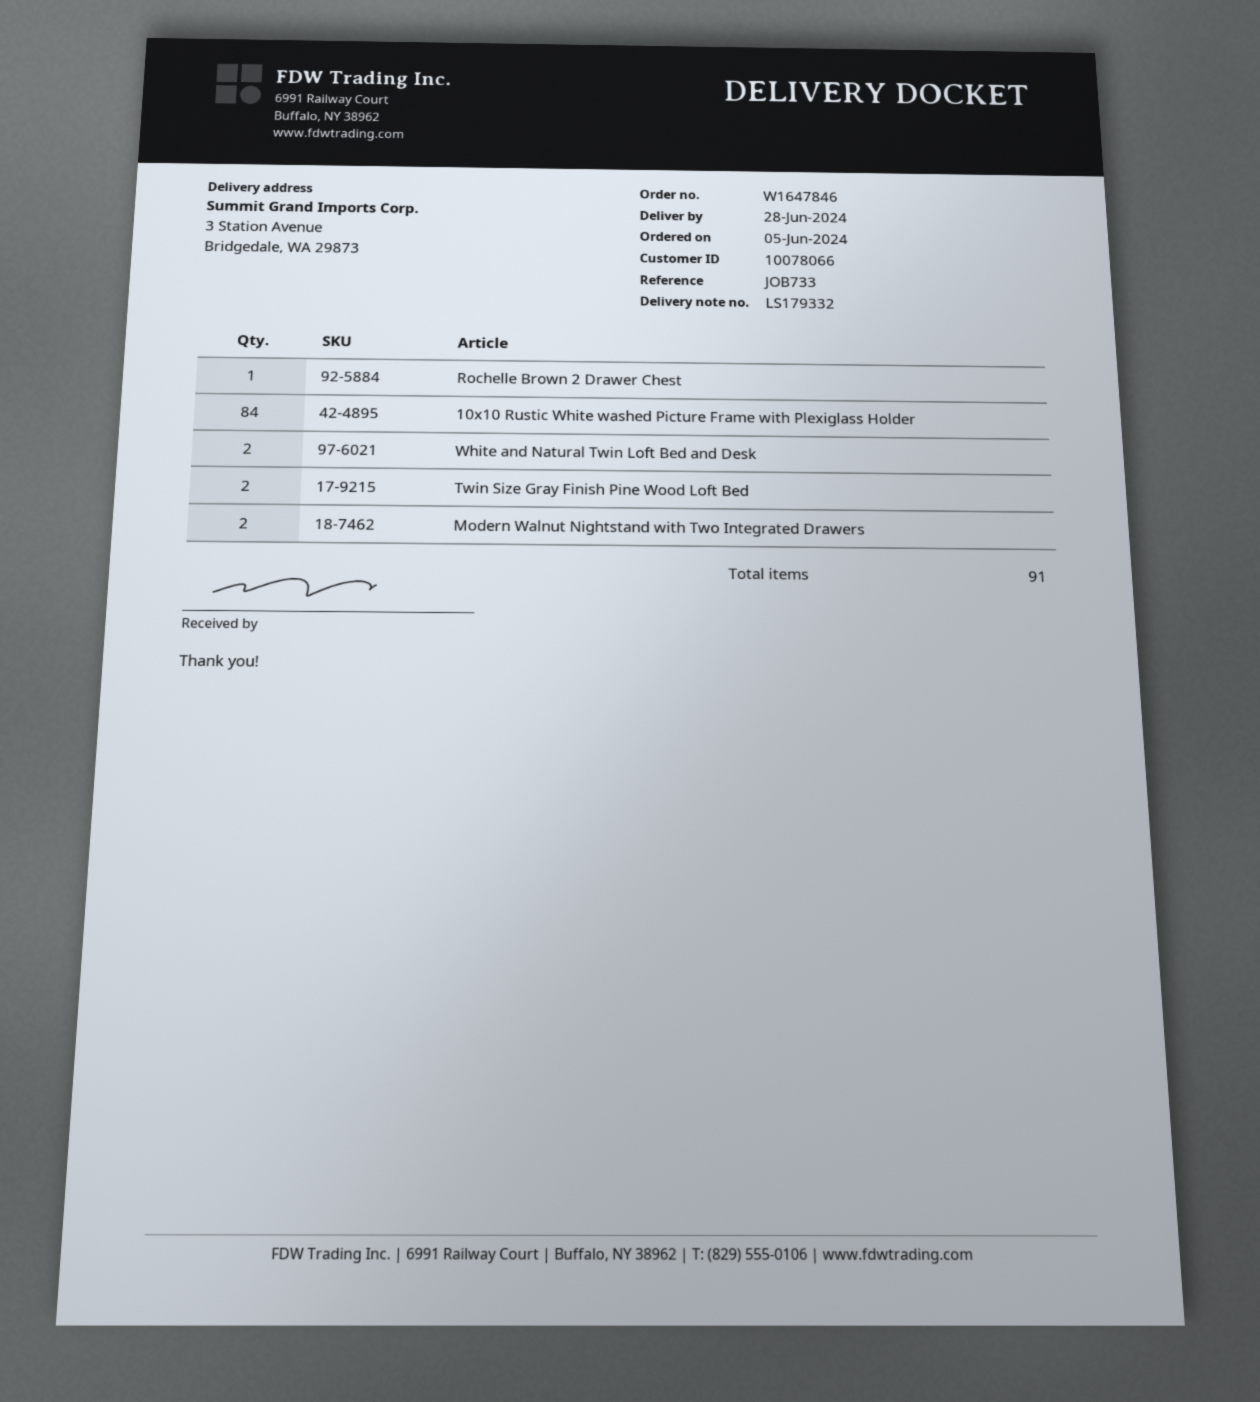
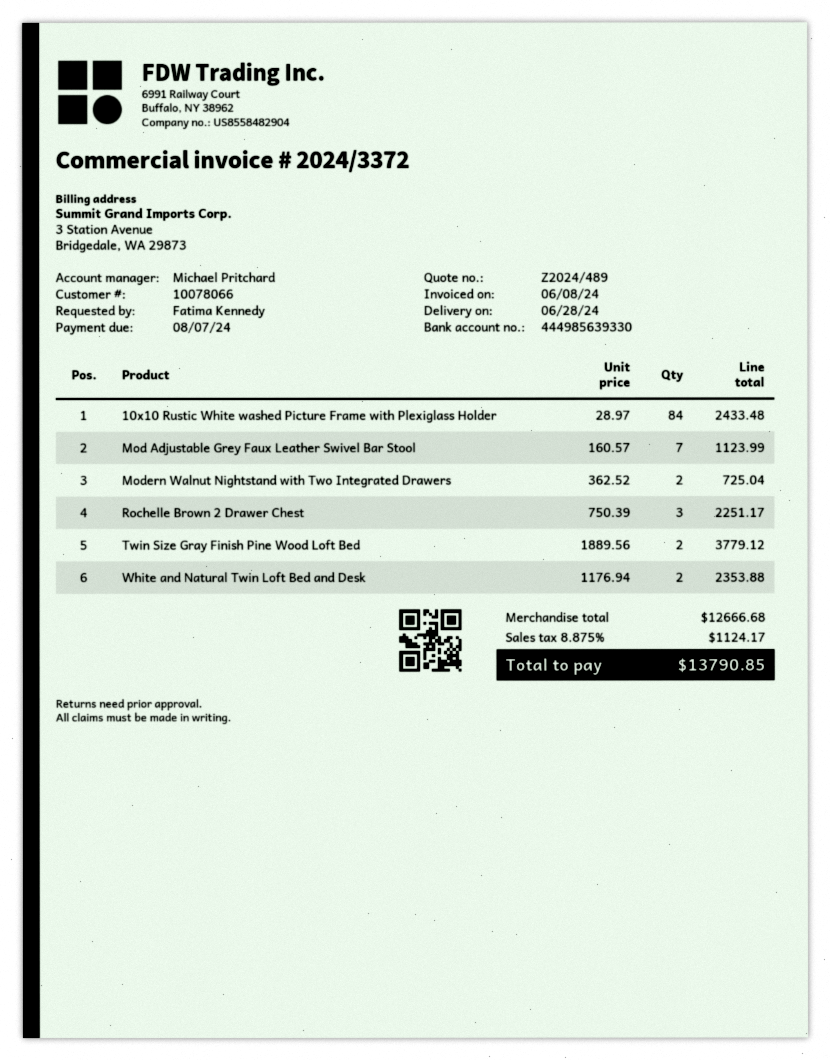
Rochelle Brown 2 Drawer Chest: 1 -> 3
Mod Adjustable Grey Faux Leather Swivel Bar Stool: none -> 7

